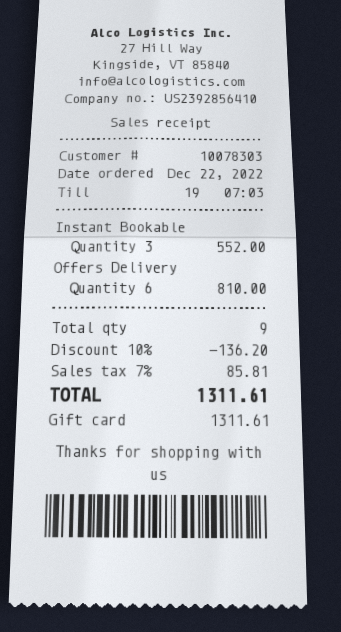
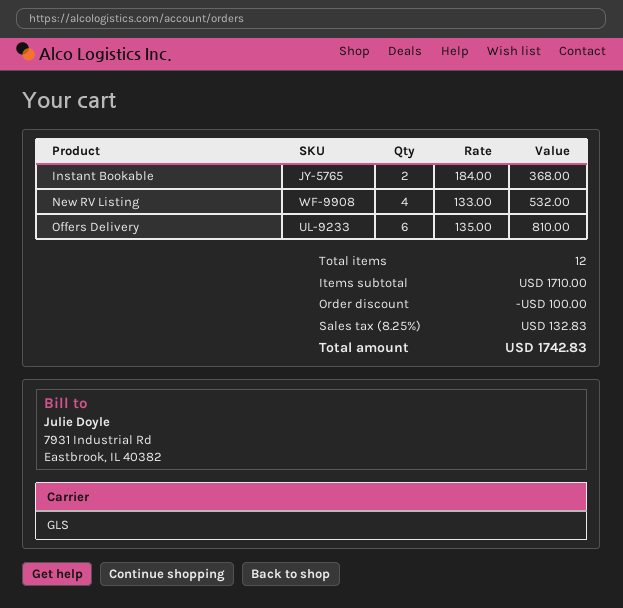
Instant Bookable: 3 for 552.00 -> 2 for 368.00
New RV Listing: none -> 4 for 532.00
total quantity: 9 -> 12
discount: 136.20 -> 100.00
tax: 7% = 85.81 -> 8.25% = 132.83
total: 1311.61 -> 1742.83

